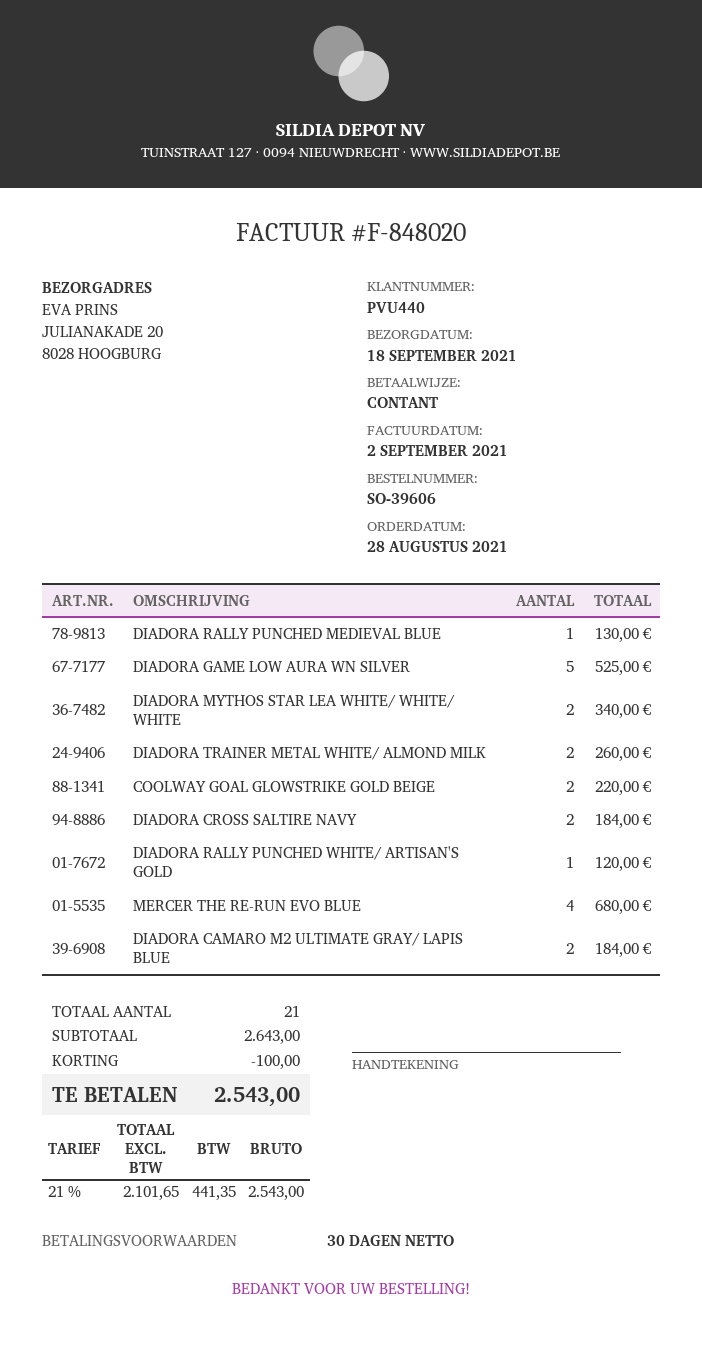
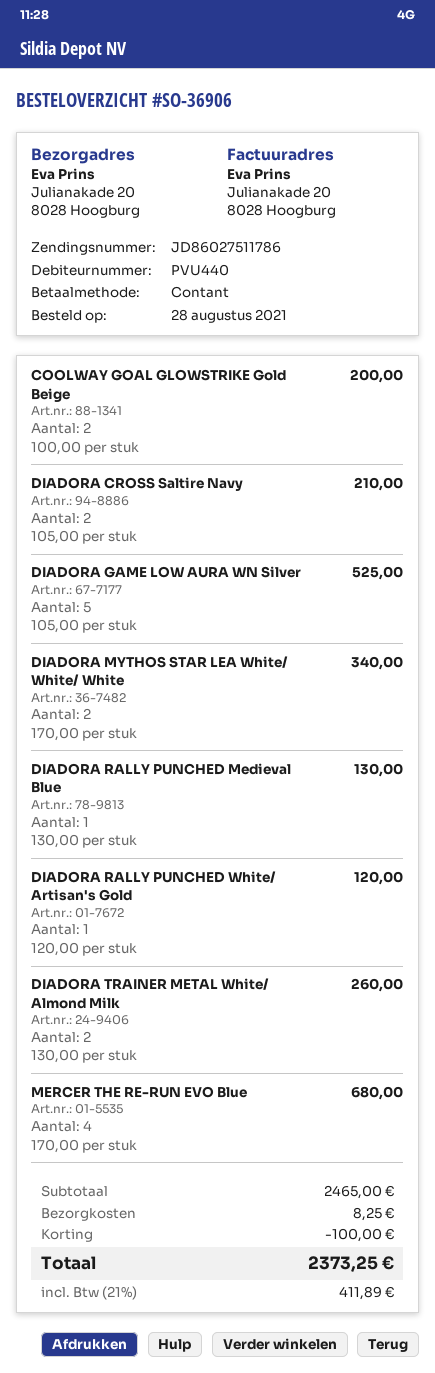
order number: SO-39606 -> SO-36906
COOLWAY GOAL GLOWSTRIKE GOLD BEIGE: 2 for 220.00 -> 2 for 200.00
DIADORA CROSS SALTIRE NAVY: 2 for 184.00 -> 2 for 210.00
DIADORA CAMARO M2 ULTIMATE GRAY/ LAPIS BLUE: 2 for 184.00 -> none
subtotal: 2643.00 -> 2465.00
shipping: none -> 8.25
tax: 21% = 441.35 -> 21% = 411.89
total: 2543.00 -> 2373.25

